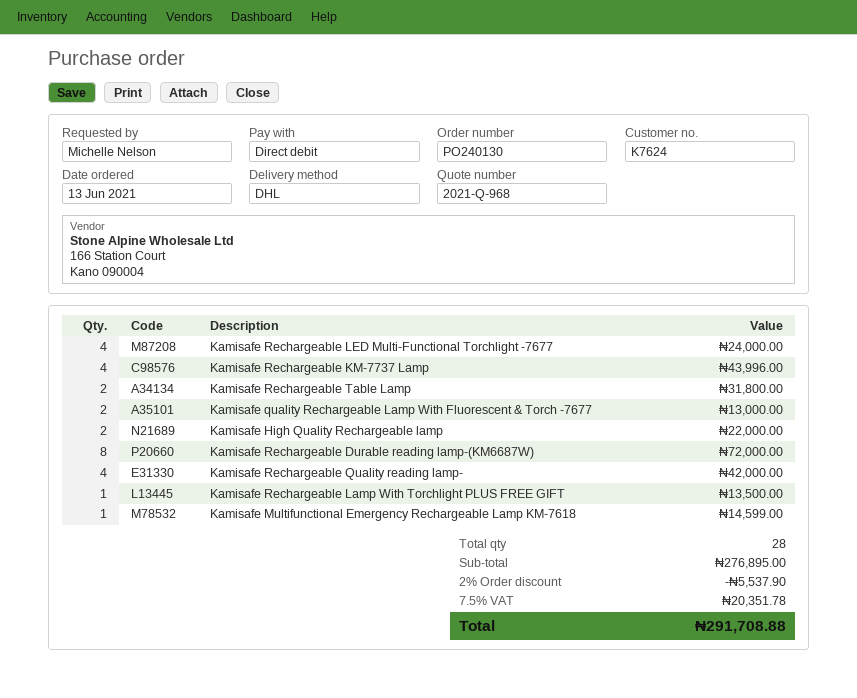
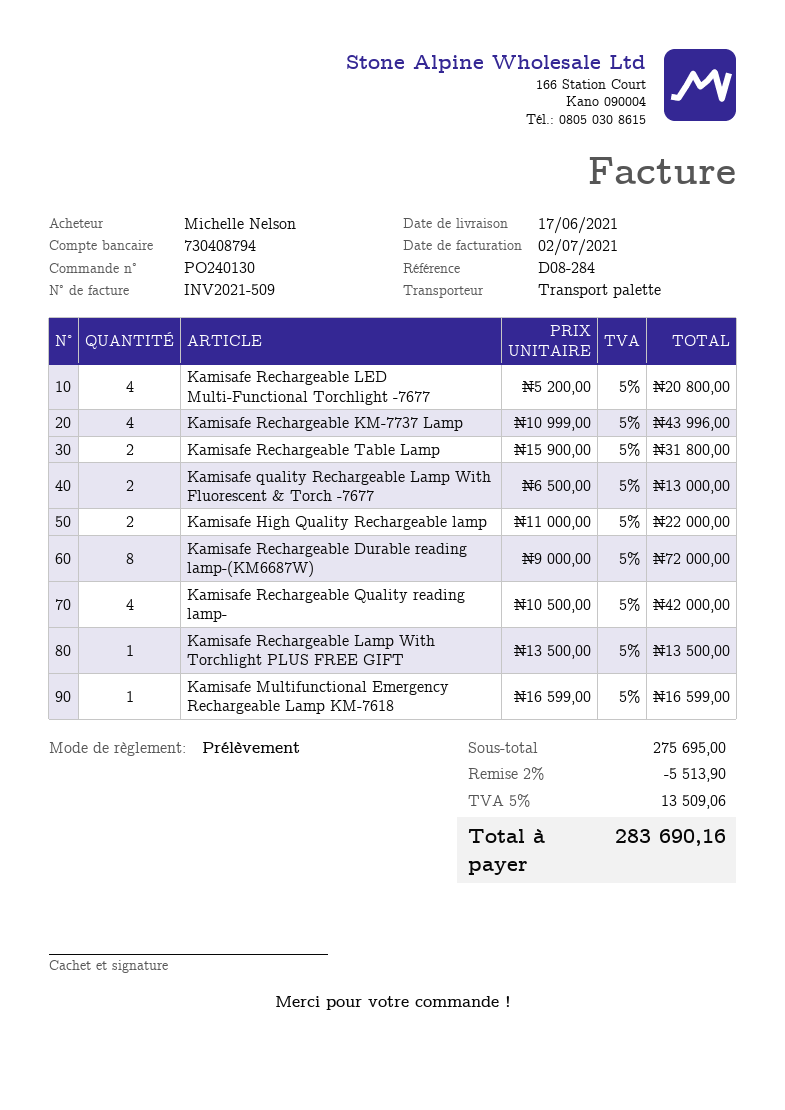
shipping method: DHL -> pallet freight
Kamisafe Rechargeable LED Multi-Functional Torchlight -7677: 4 for 24000.00 -> 4 for 20800.00
Kamisafe Multifunctional Emergency Rechargeable Lamp KM-7618: 1 for 14599.00 -> 1 for 16599.00
subtotal: 276895.00 -> 275695.00
discount: 2% = 5537.90 -> 2% = 5513.90
tax: 7.5% = 20351.78 -> 5% = 13509.06
total: 291708.88 -> 283690.16

